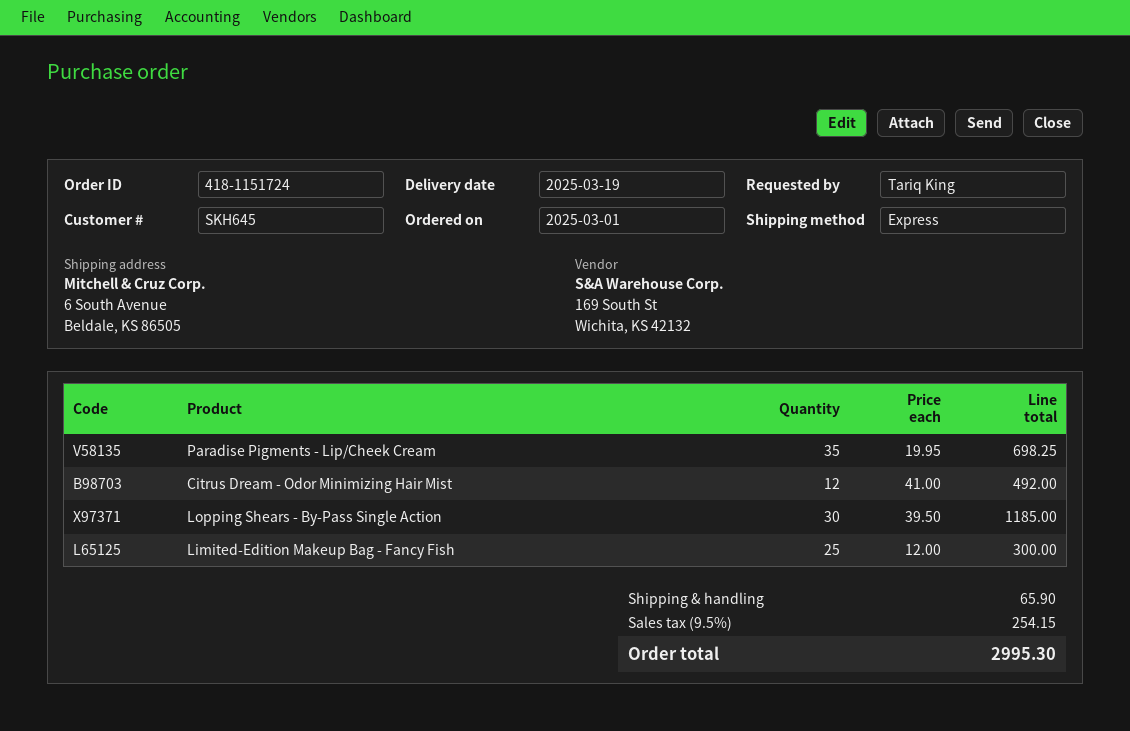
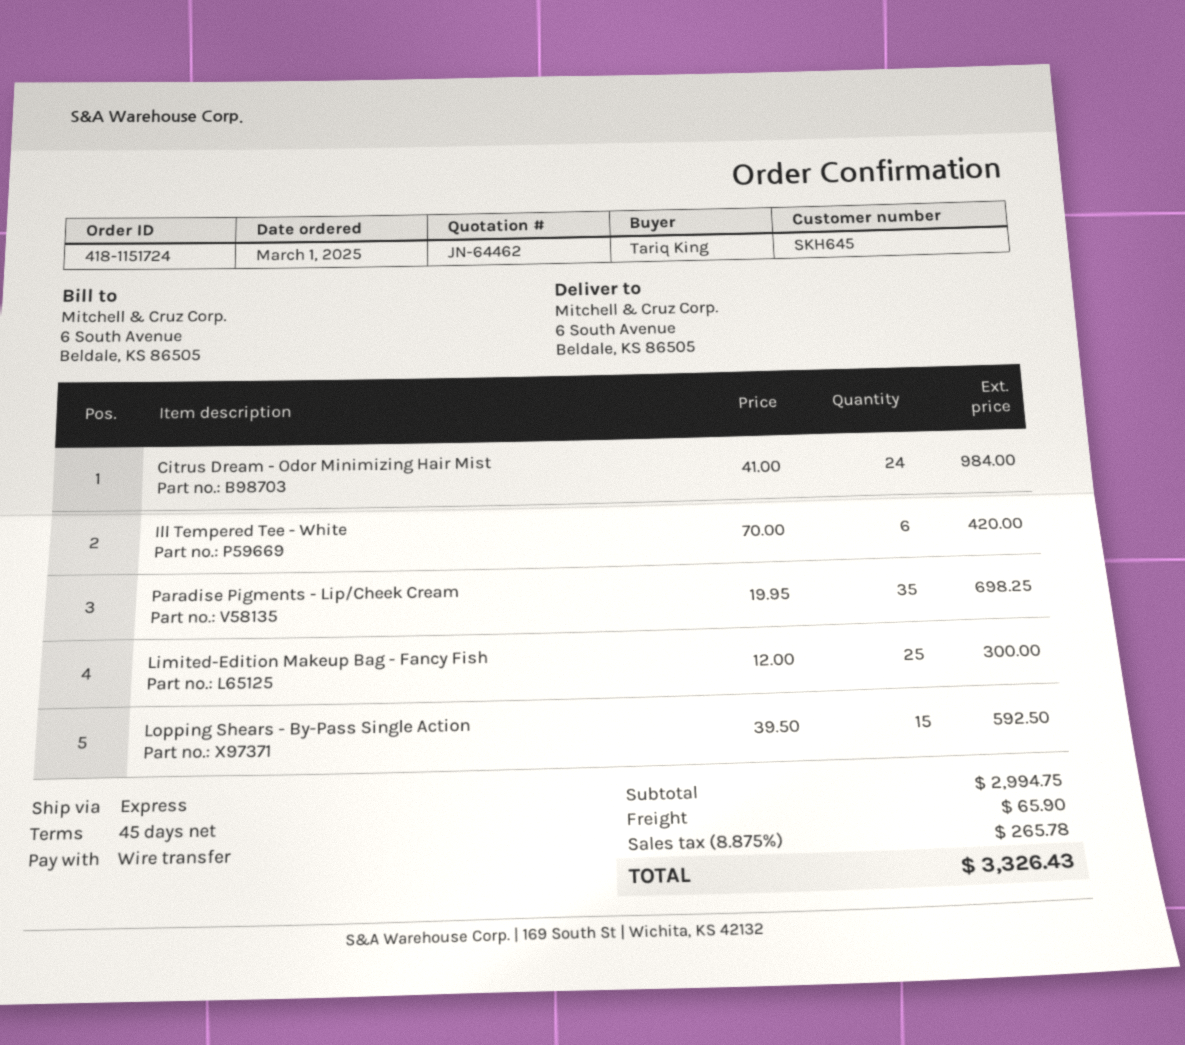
Citrus Dream - Odor Minimizing Hair Mist: 12 x 41.00 = 492.00 -> 24 x 41.00 = 984.00
Lopping Shears - By-Pass Single Action: 30 x 39.50 = 1185.00 -> 15 x 39.50 = 592.50
Ill Tempered Tee - White: none -> 6 x 70.00 = 420.00
tax: 9.5% = 254.15 -> 8.875% = 265.78
total: 2995.30 -> 3326.43

